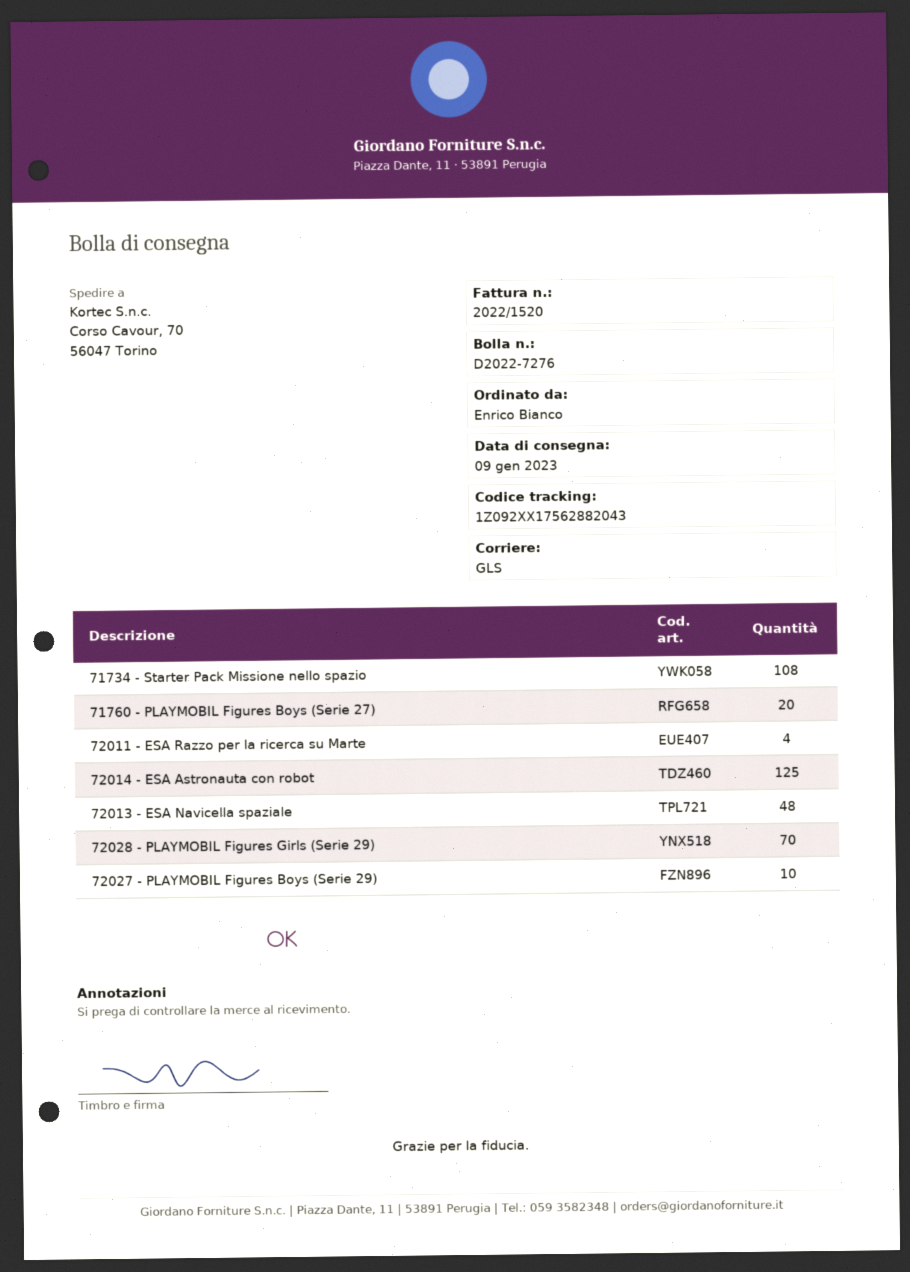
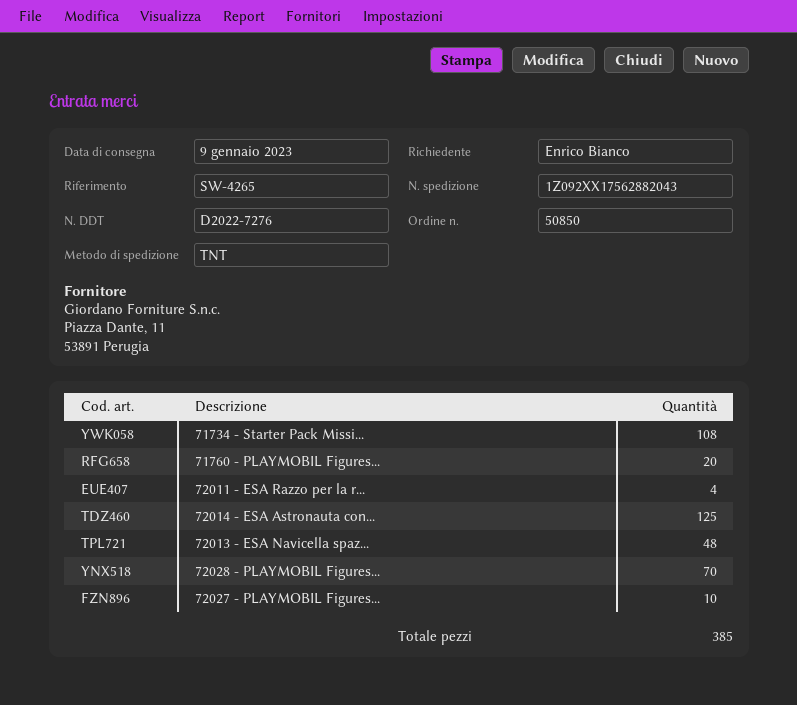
shipping method: GLS -> TNT

